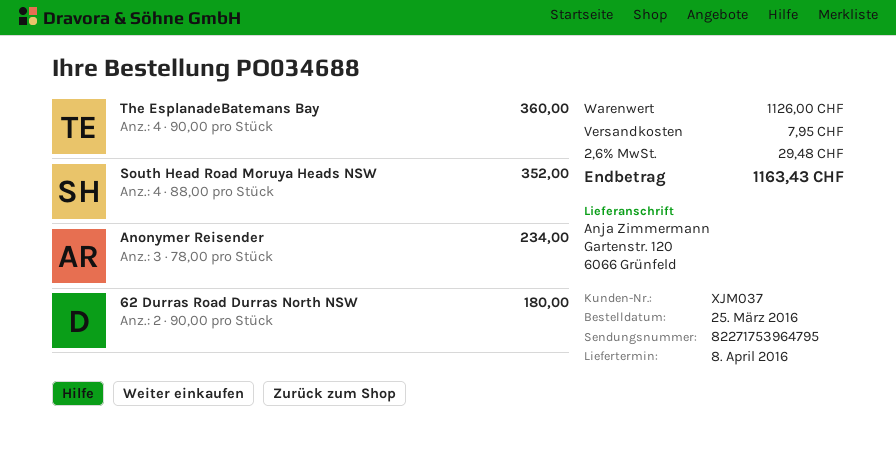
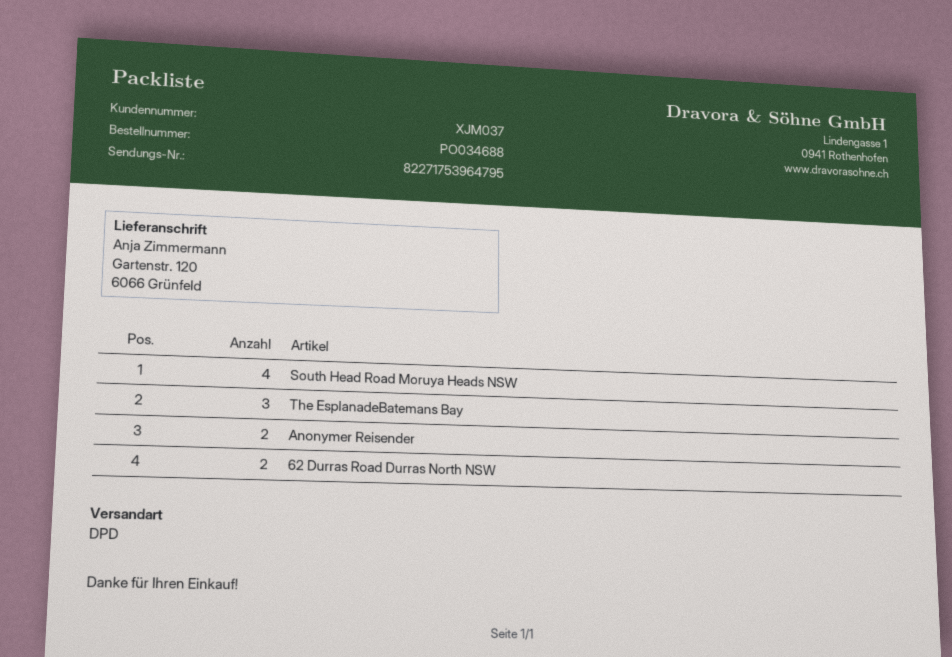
The EsplanadeBatemans Bay: 4 -> 3
Anonymer Reisender: 3 -> 2

